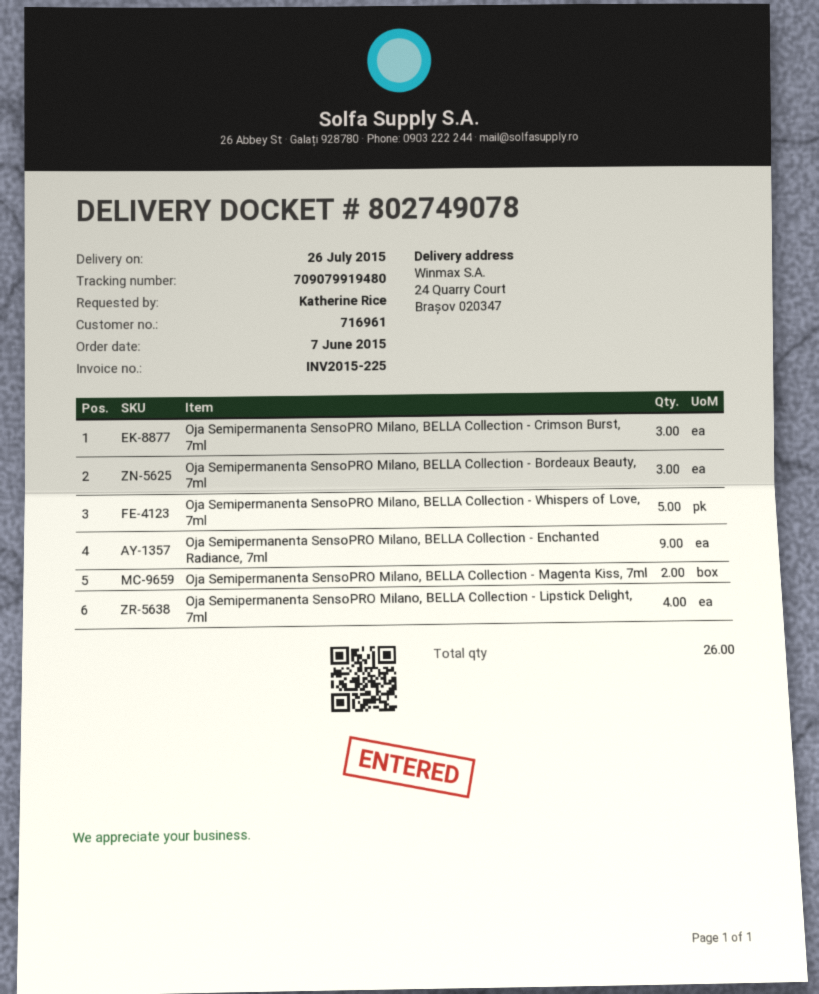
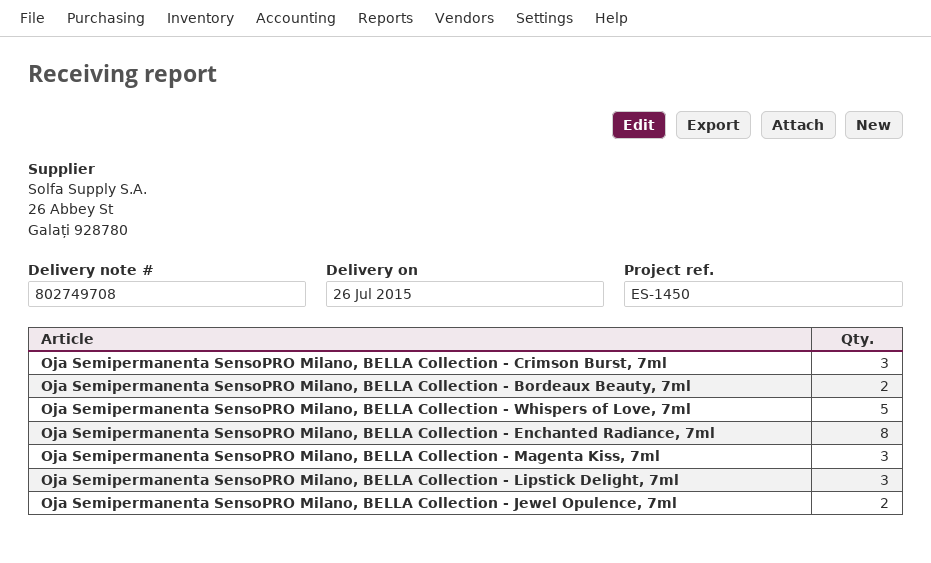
delivery note number: 802749078 -> 802749708
Oja Semipermanenta SensoPRO Milano, BELLA Collection - Bordeaux Beauty, 7ml: 3 -> 2
Oja Semipermanenta SensoPRO Milano, BELLA Collection - Enchanted Radiance, 7ml: 9 -> 8
Oja Semipermanenta SensoPRO Milano, BELLA Collection - Magenta Kiss, 7ml: 2 -> 3
Oja Semipermanenta SensoPRO Milano, BELLA Collection - Lipstick Delight, 7ml: 4 -> 3
Oja Semipermanenta SensoPRO Milano, BELLA Collection - Jewel Opulence, 7ml: none -> 2

